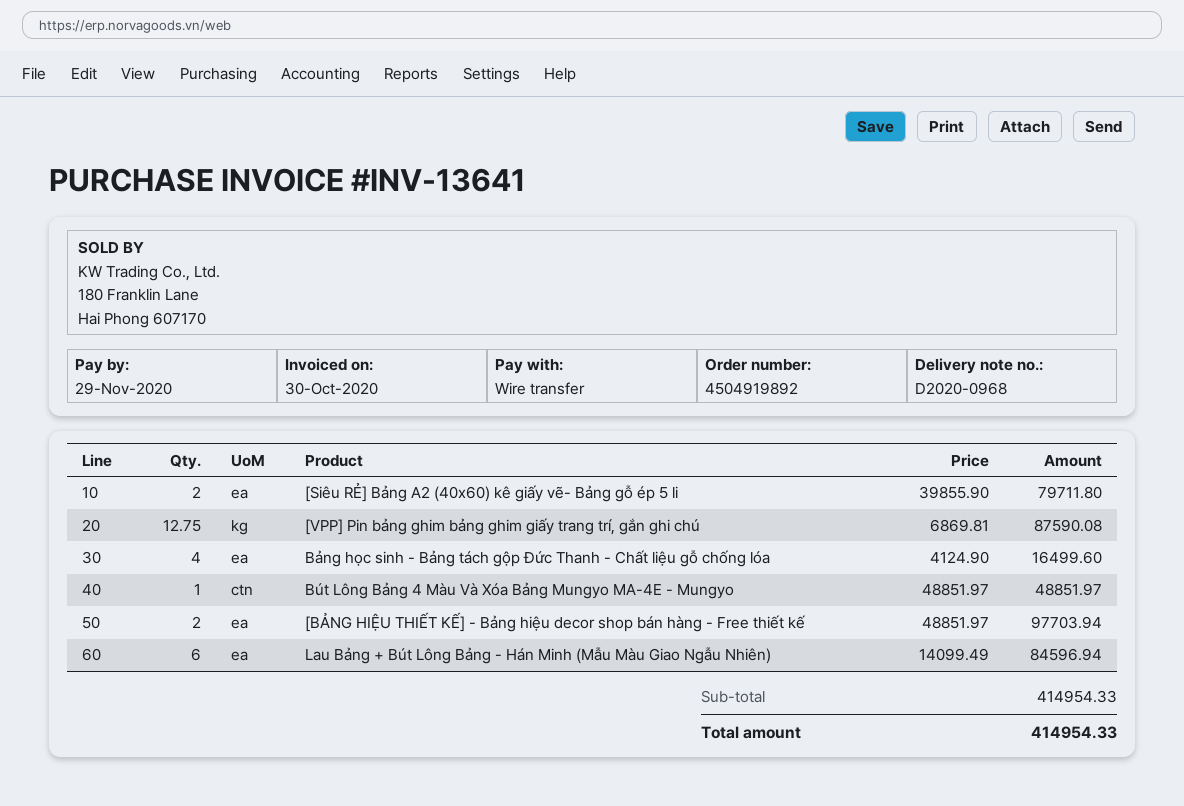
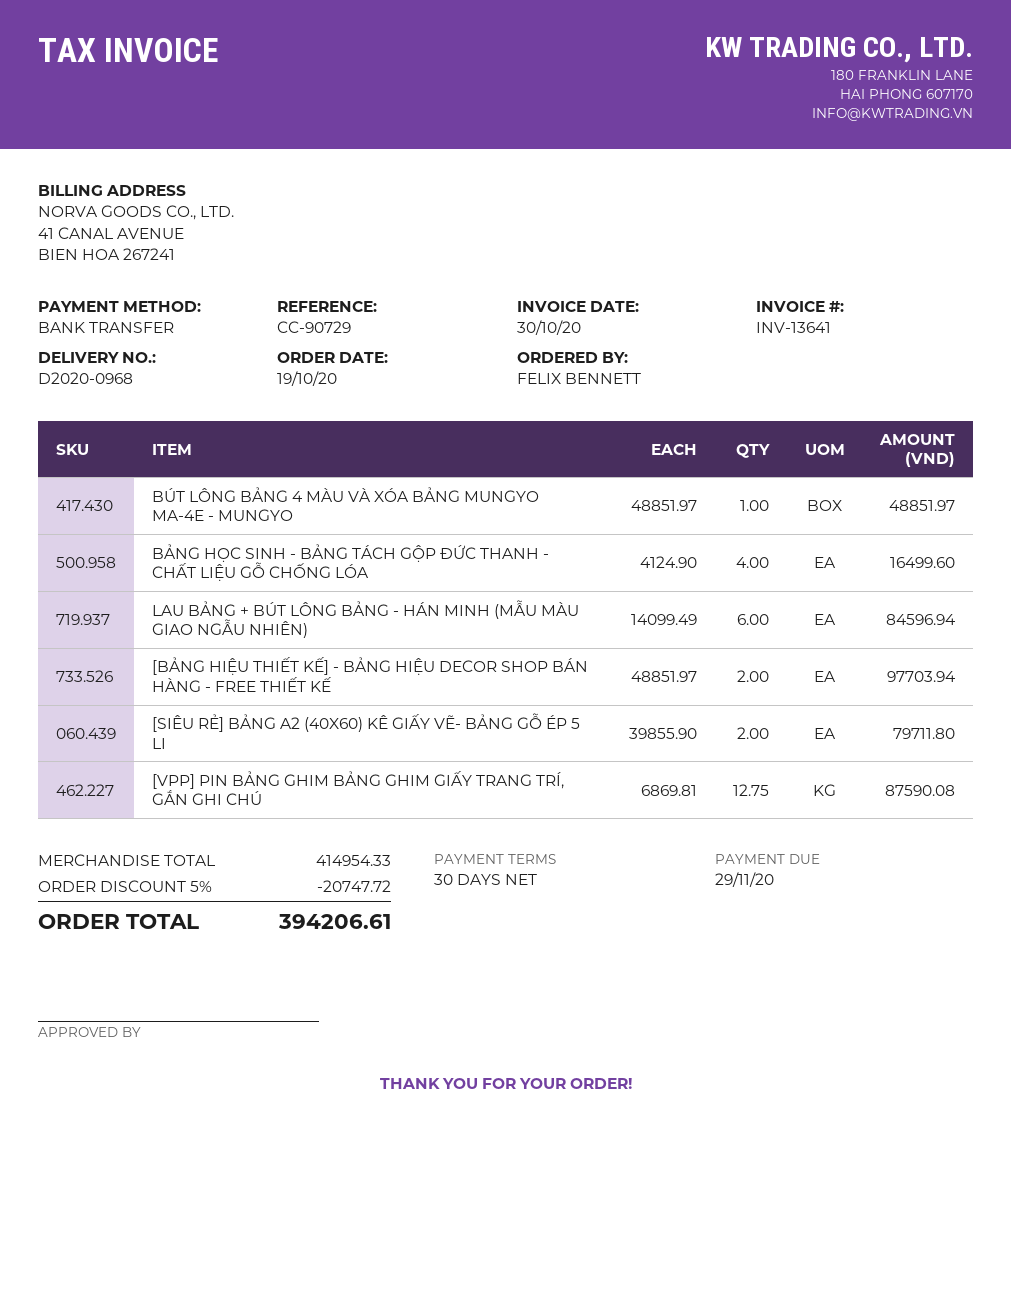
discount: none -> 5% = 20747.72
total: 414954.33 -> 394206.61

